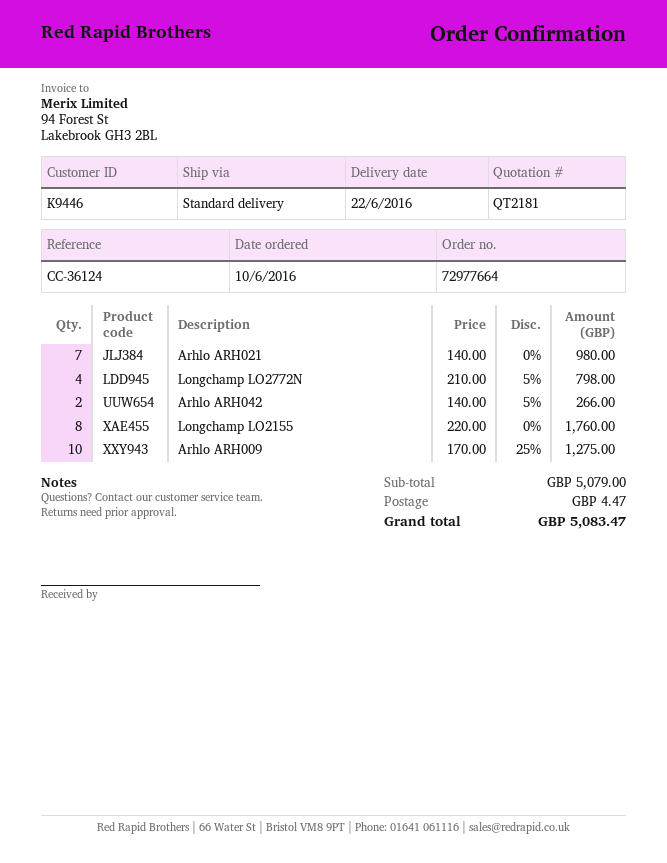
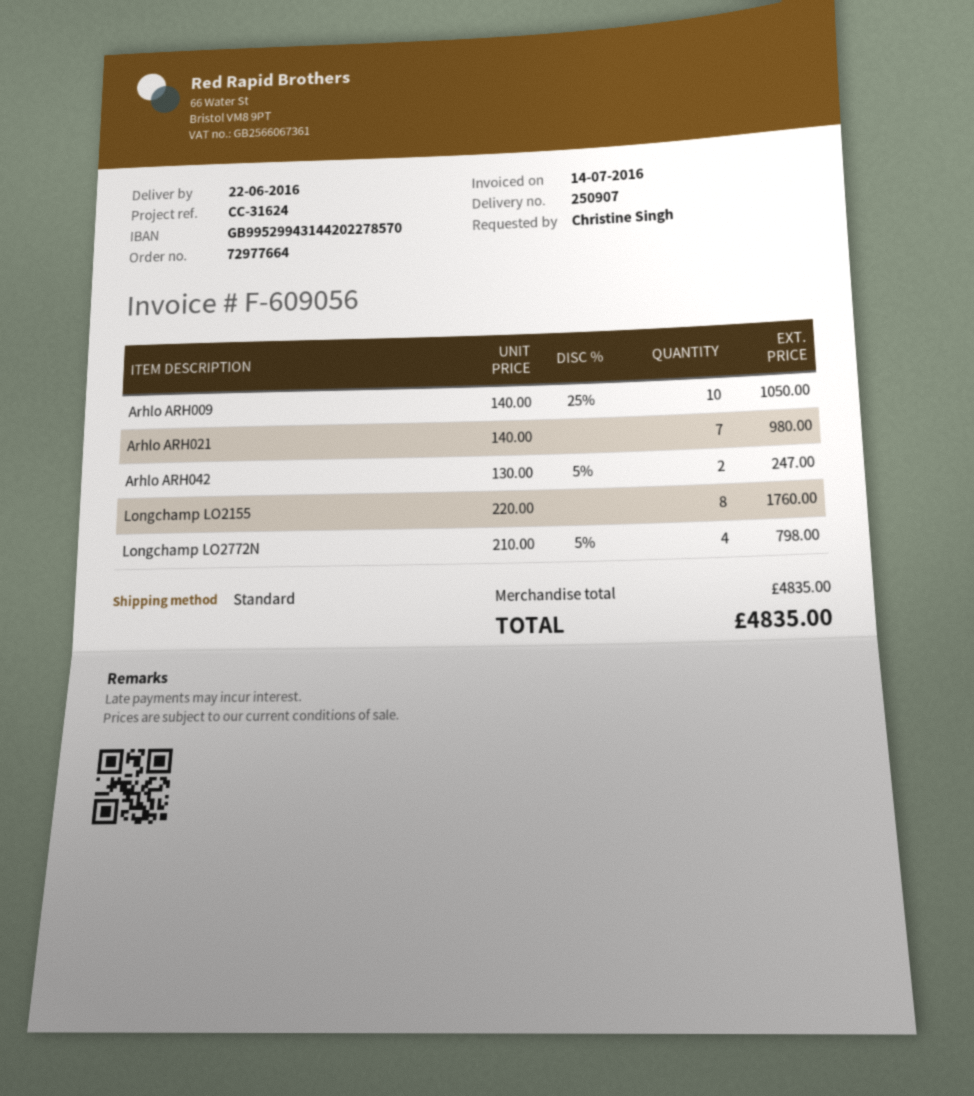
reference: CC-36124 -> CC-31624
Arhlo ARH042: 2 x 140.00 - 5% = 266.00 -> 2 x 130.00 - 5% = 247.00
Arhlo ARH009: 10 x 170.00 - 25% = 1275.00 -> 10 x 140.00 - 25% = 1050.00
subtotal: 5079.00 -> 4835.00
shipping: 4.47 -> none
total: 5083.47 -> 4835.00

